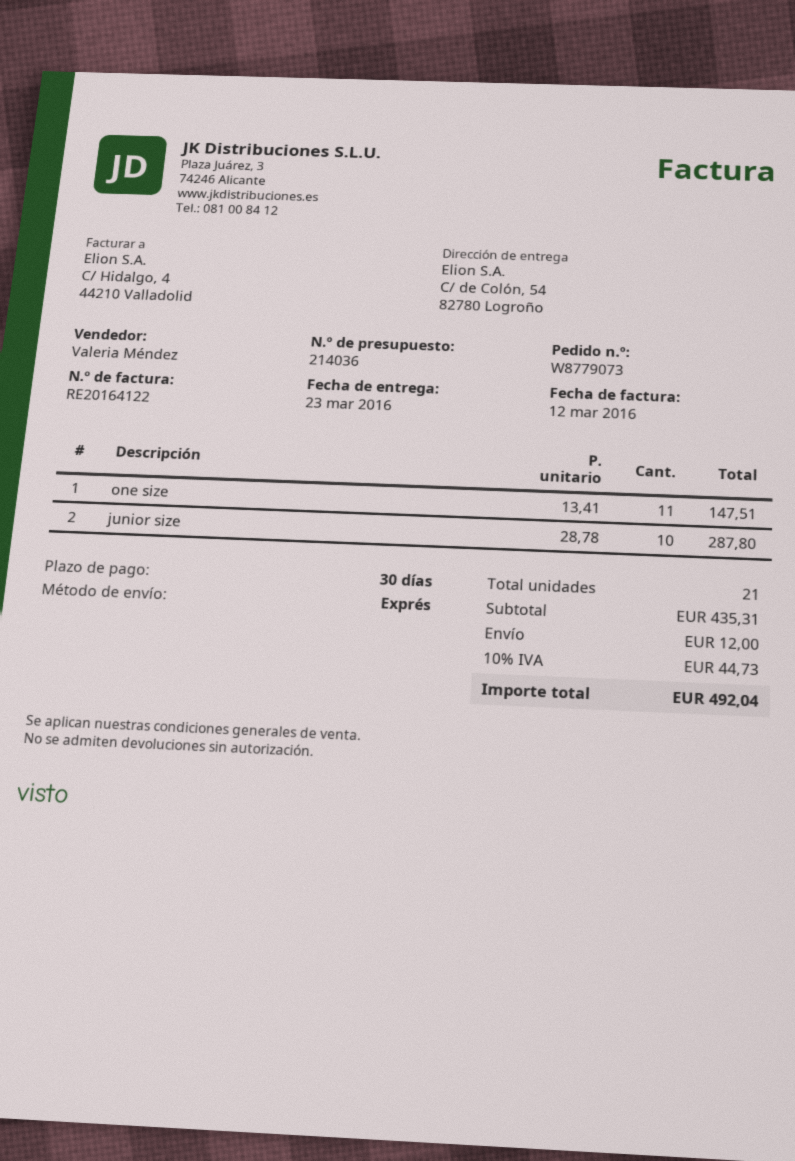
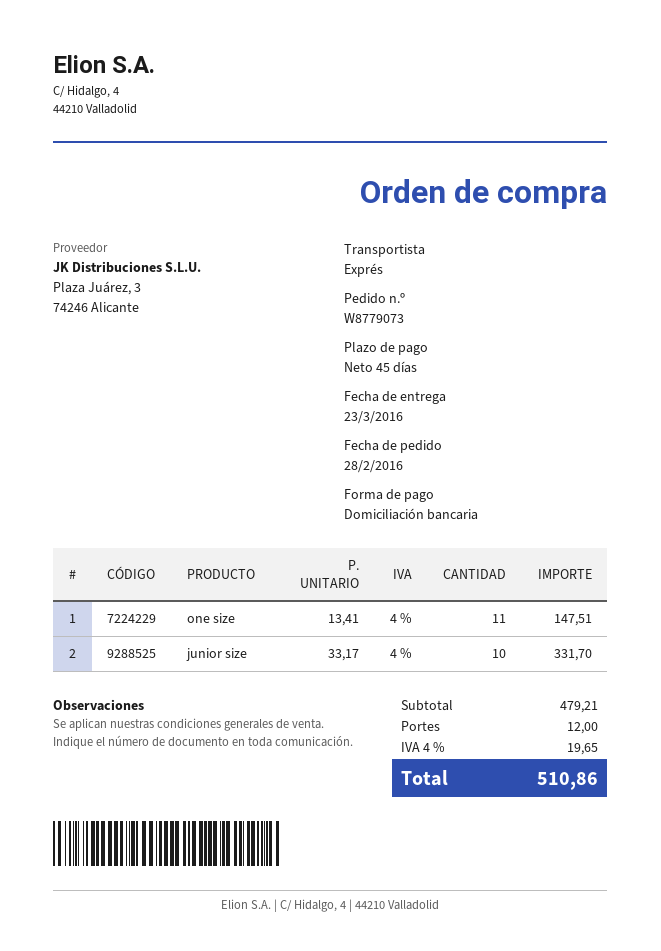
payment terms: 30 days -> 45 days
junior size: 10 x 28.78 = 287.80 -> 10 x 33.17 = 331.70
subtotal: 435.31 -> 479.21
tax: 10% = 44.73 -> 4% = 19.65
total: 492.04 -> 510.86

